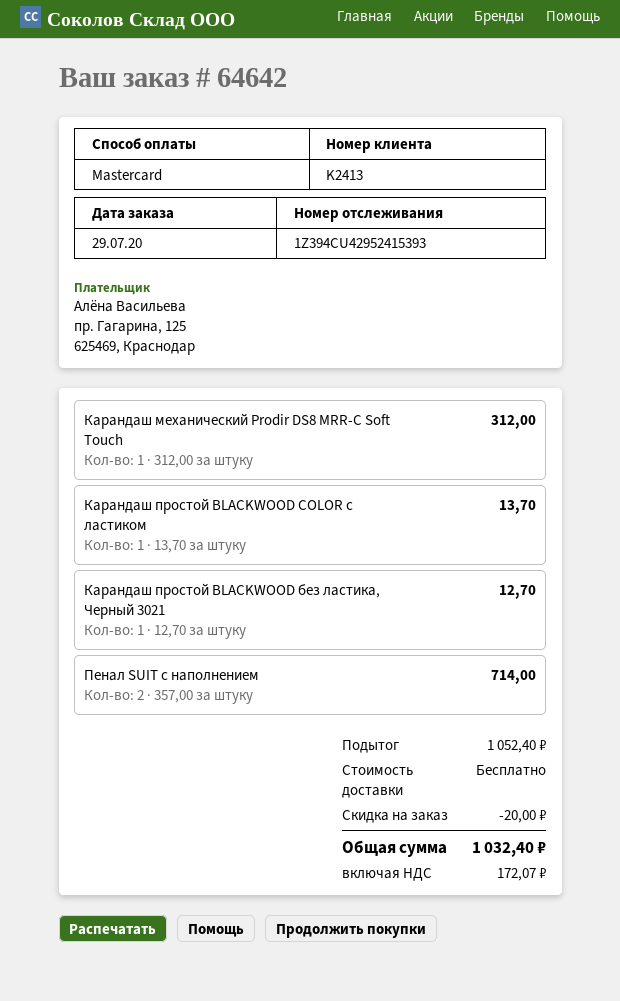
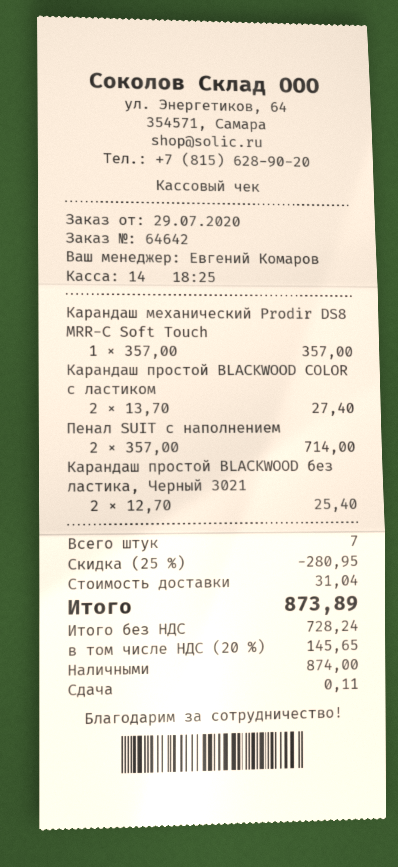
payment method: Mastercard -> cash
Карандаш механический Prodir DS8 MRR-C Soft Touch: 1 x 312.00 = 312.00 -> 1 x 357.00 = 357.00
Карандаш простой BLACKWOOD COLOR с ластиком: 1 x 13.70 = 13.70 -> 2 x 13.70 = 27.40
Карандаш простой BLACKWOOD без ластика, Черный 3021: 1 x 12.70 = 12.70 -> 2 x 12.70 = 25.40
discount: 20.00 -> 280.95
shipping: 0.00 -> 31.04
tax: 172.07 -> 145.65
total: 1032.40 -> 873.89

